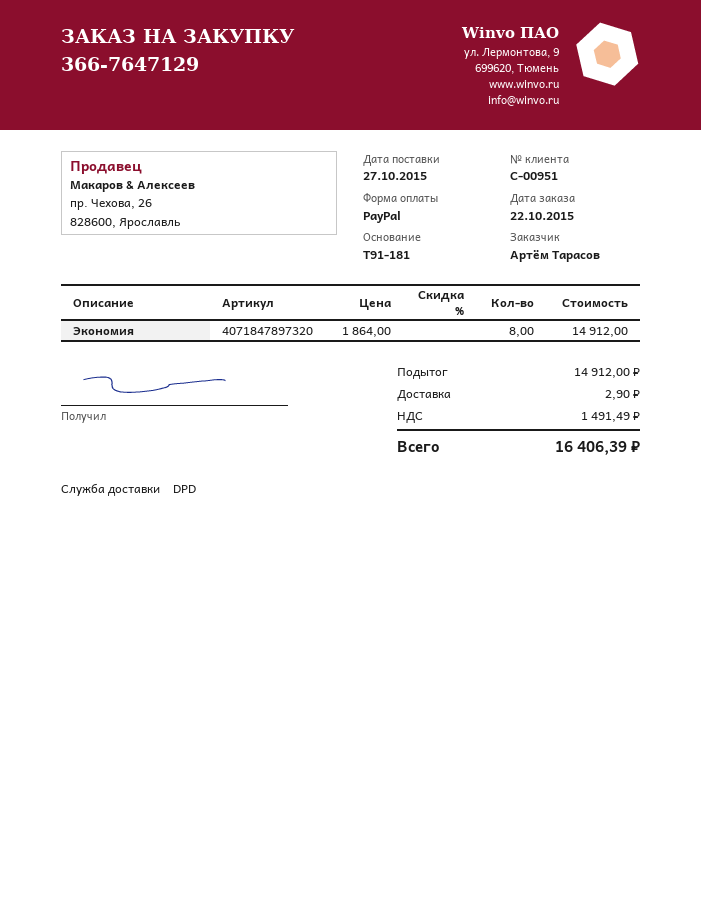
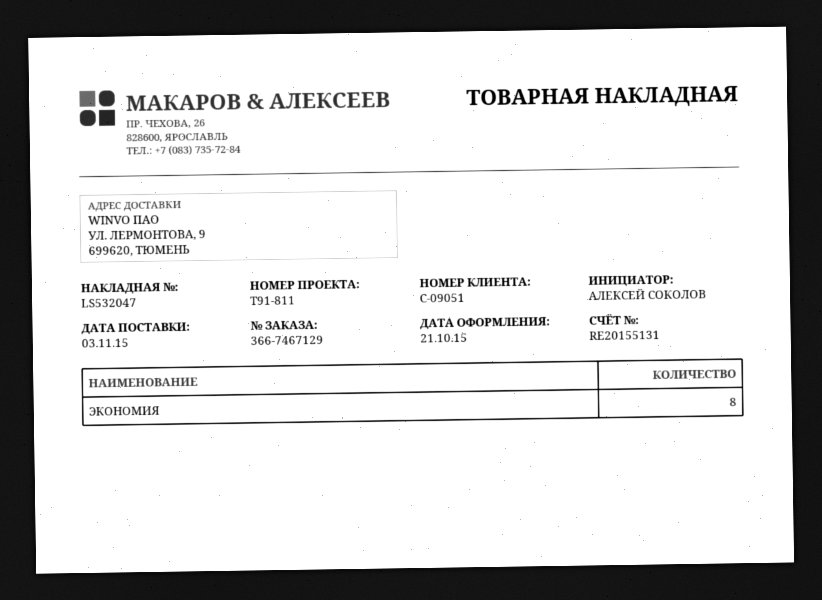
order number: 366-7647129 -> 366-7467129
order date: 2015-10-22 -> 2015-10-21
delivery date: 2015-10-27 -> 2015-11-03
customer number: C-00951 -> C-09051
reference: T91-181 -> T91-811
ordered by: Артём Тарасов -> АЛЕКСЕЙ СОКОЛОВ

